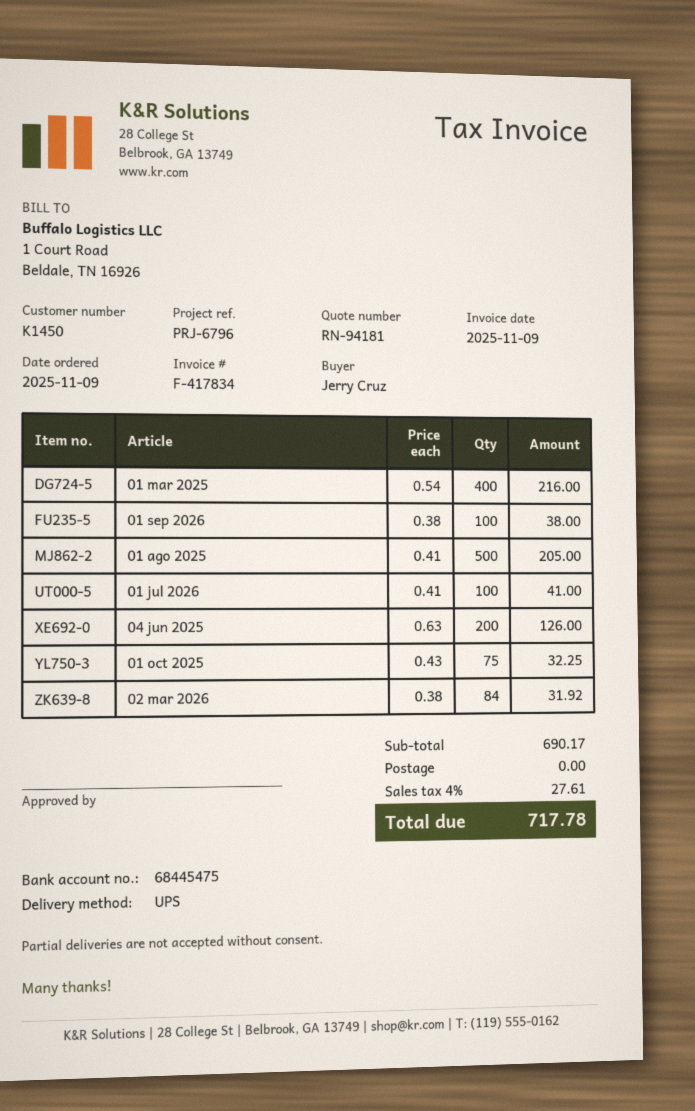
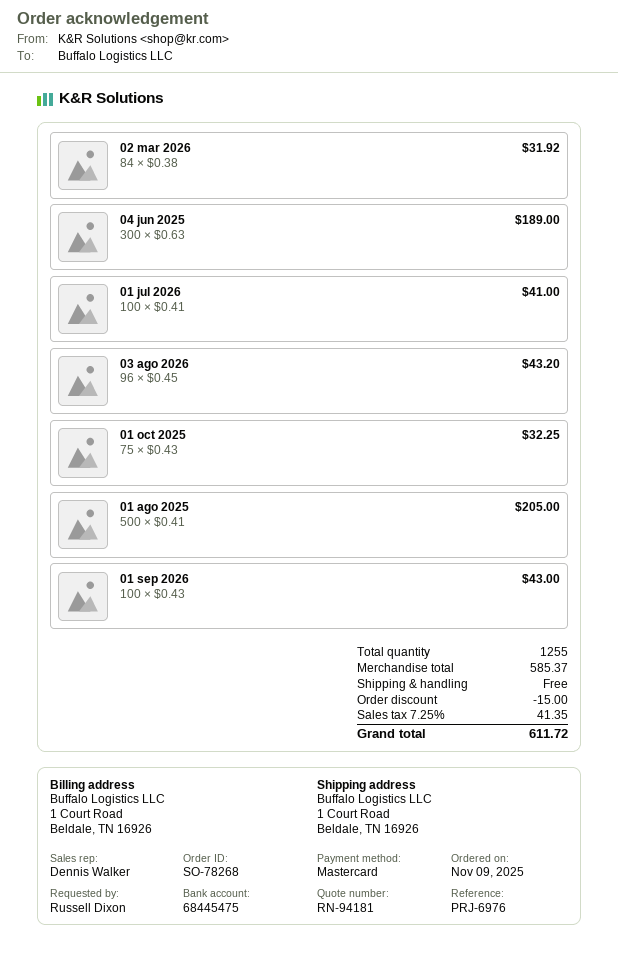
reference: PRJ-6796 -> PRJ-6976
ordered by: Jerry Cruz -> Russell Dixon
01 mar 2025: 400 x 0.54 = 216.00 -> none
01 sep 2026: 100 x 0.38 = 38.00 -> 100 x 0.43 = 43.00
04 jun 2025: 200 x 0.63 = 126.00 -> 300 x 0.63 = 189.00
03 ago 2026: none -> 96 x 0.45 = 43.20
subtotal: 690.17 -> 585.37
discount: none -> 15.00
tax: 4% = 27.61 -> 7.25% = 41.35
total: 717.78 -> 611.72

